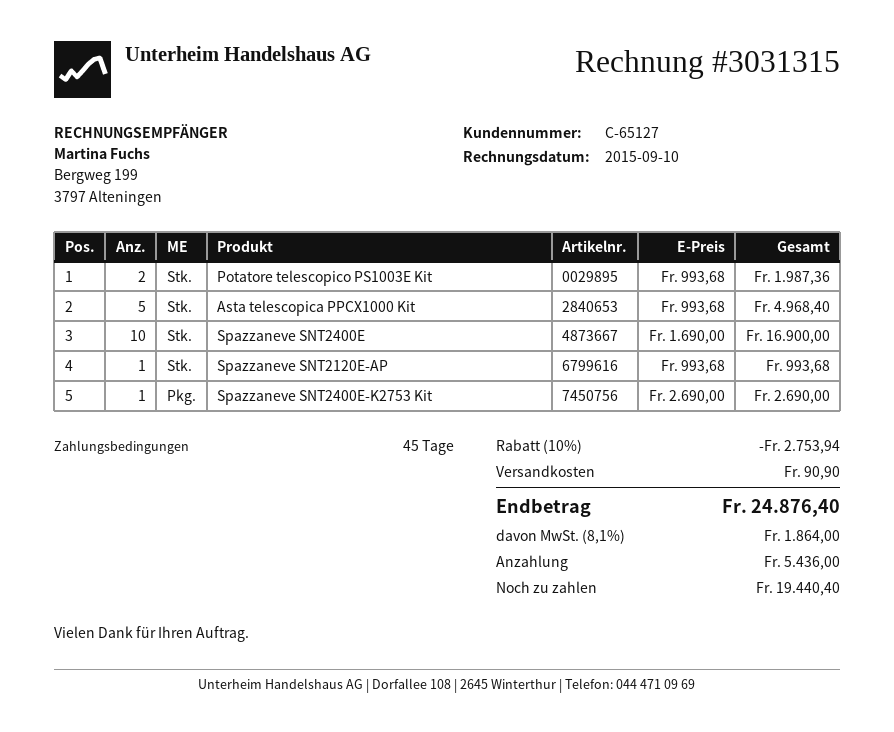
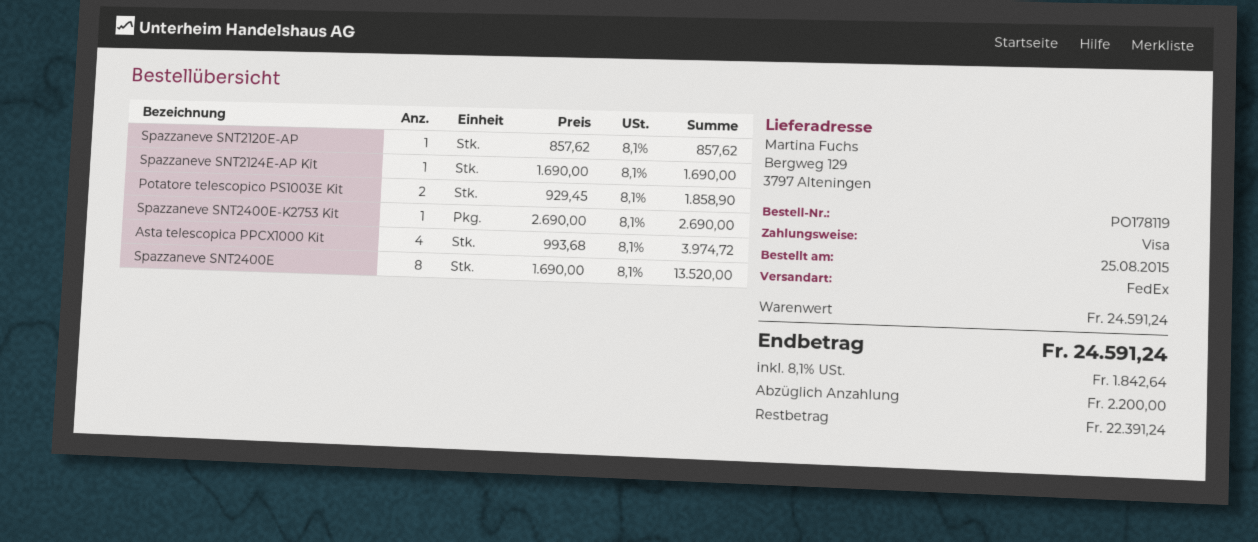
Potatore telescopico PS1003E Kit: 2 x 993.68 = 1987.36 -> 2 x 929.45 = 1858.90
Asta telescopica PPCX1000 Kit: 5 x 993.68 = 4968.40 -> 4 x 993.68 = 3974.72
Spazzaneve SNT2400E: 10 x 1690.00 = 16900.00 -> 8 x 1690.00 = 13520.00
Spazzaneve SNT2120E-AP: 1 x 993.68 = 993.68 -> 1 x 857.62 = 857.62
Spazzaneve SNT2124E-AP Kit: none -> 1 x 1690.00 = 1690.00
discount: 10% = 2753.94 -> none
shipping: 90.90 -> none
tax: 8.1% = 1864.00 -> 8.1% = 1842.64
total: 24876.40 -> 24591.24
deposit: 5436.00 -> 2200.00
balance: 19440.40 -> 22391.24

